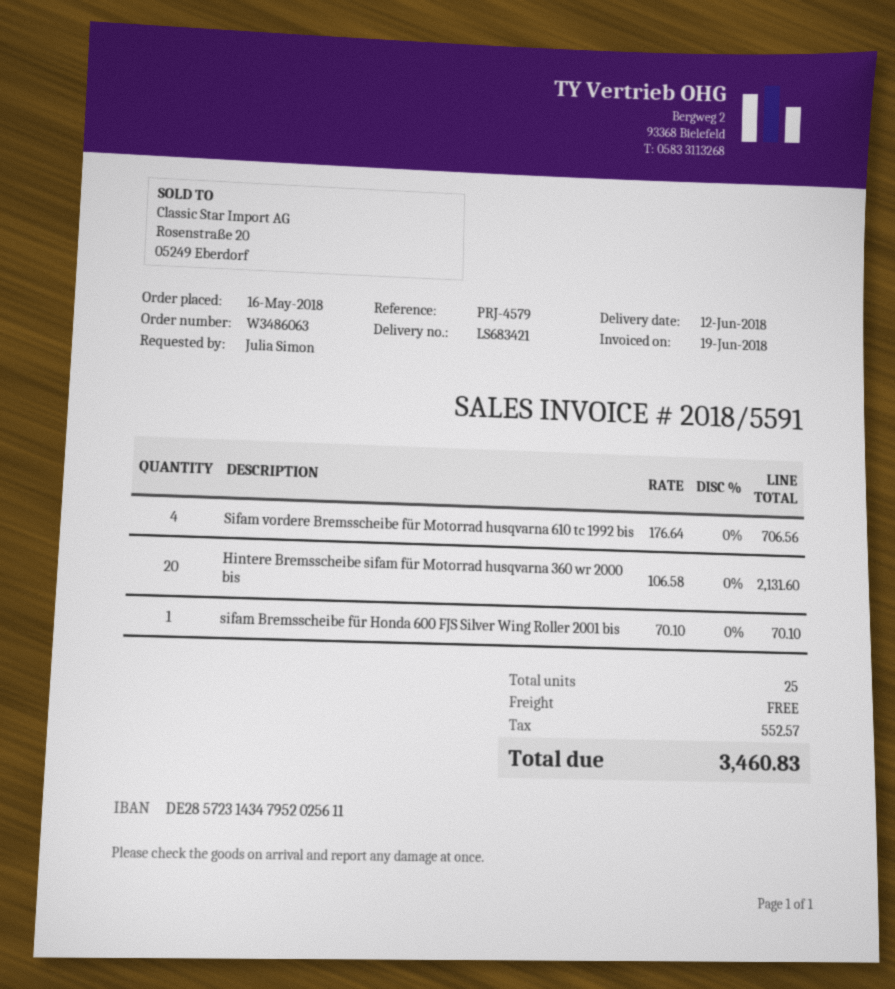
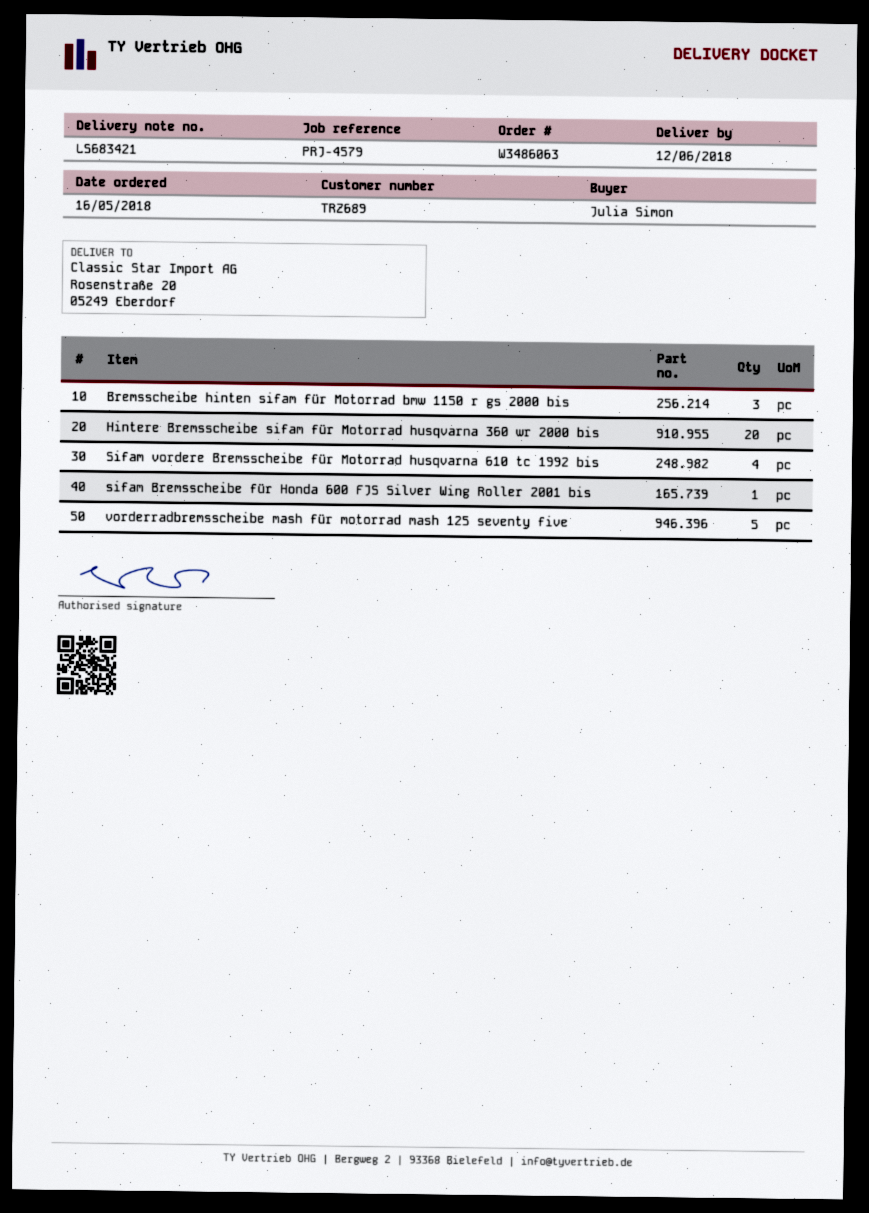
Bremsscheibe hinten sifam für Motorrad bmw 1150 r gs 2000 bis: none -> 3
vorderradbremsscheibe mash für motorrad mash 125 seventy five: none -> 5

